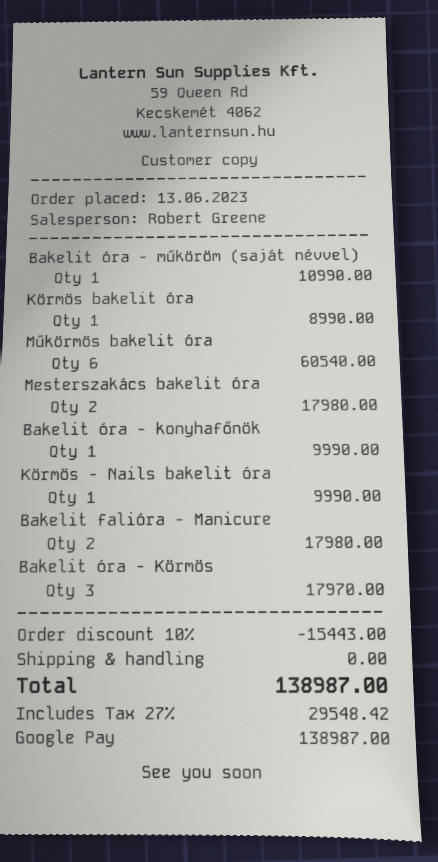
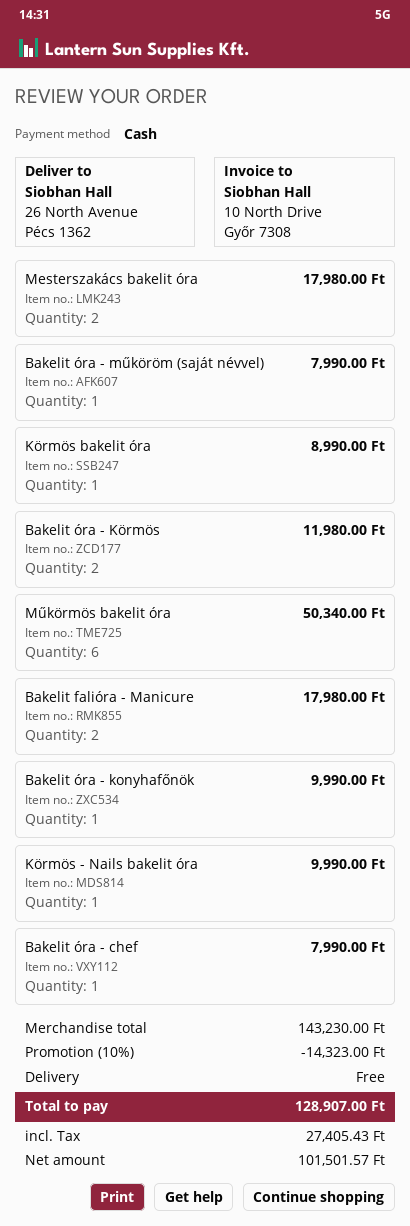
payment method: Google Pay -> cash
Bakelit óra - műköröm (saját névvel): 1 for 10990.00 -> 1 for 7990.00
Műkörmös bakelit óra: 6 for 60540.00 -> 6 for 50340.00
Bakelit óra - Körmös: 3 for 17970.00 -> 2 for 11980.00
Bakelit óra - chef: none -> 1 for 7990.00
discount: 10% = 15443.00 -> 10% = 14323.00
tax: 29548.42 -> 27405.43
total: 138987.00 -> 128907.00

